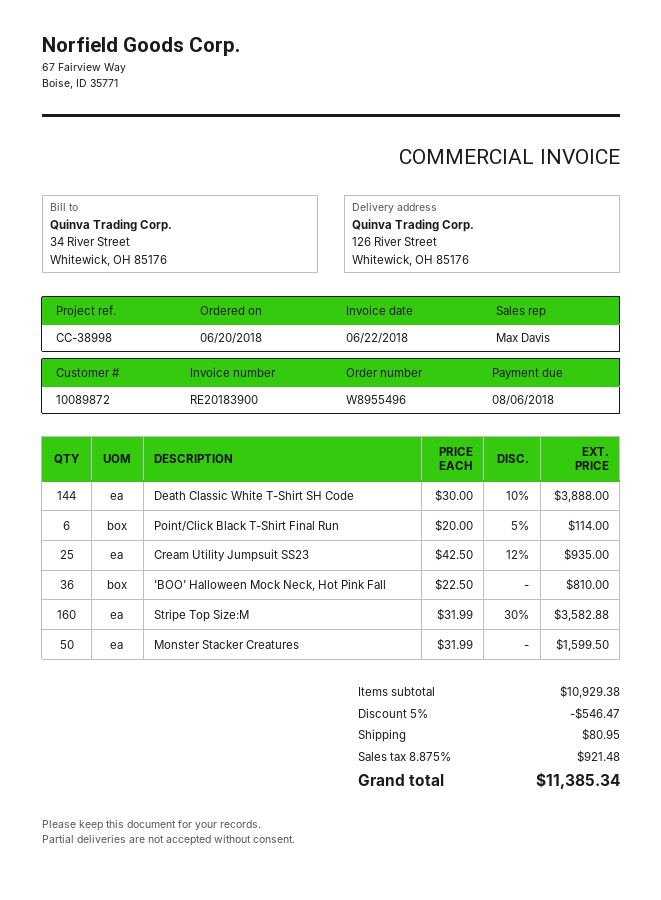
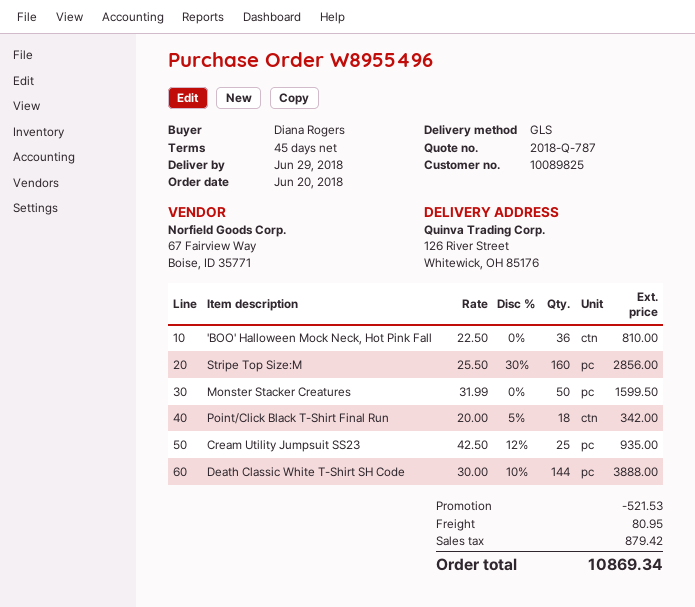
customer number: 10089872 -> 10089825
Point/Click Black T-Shirt Final Run: 6 x 20.00 - 5% = 114.00 -> 18 x 20.00 - 5% = 342.00
Stripe Top Size:M: 160 x 31.99 - 30% = 3582.88 -> 160 x 25.50 - 30% = 2856.00
discount: 546.47 -> 521.53
tax: 921.48 -> 879.42
total: 11385.34 -> 10869.34

